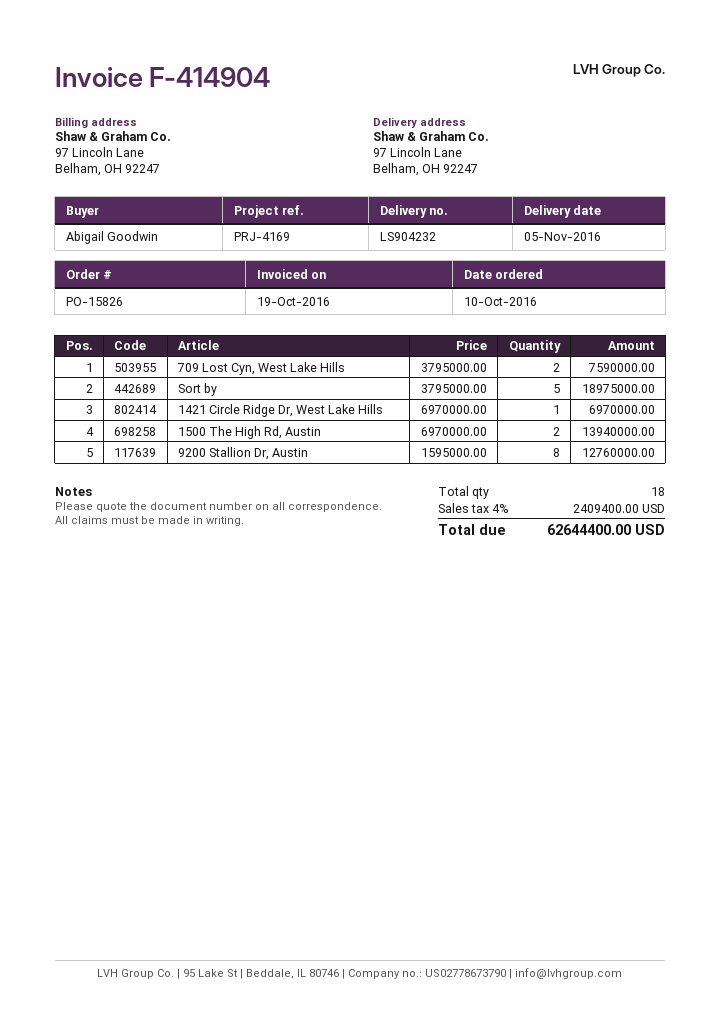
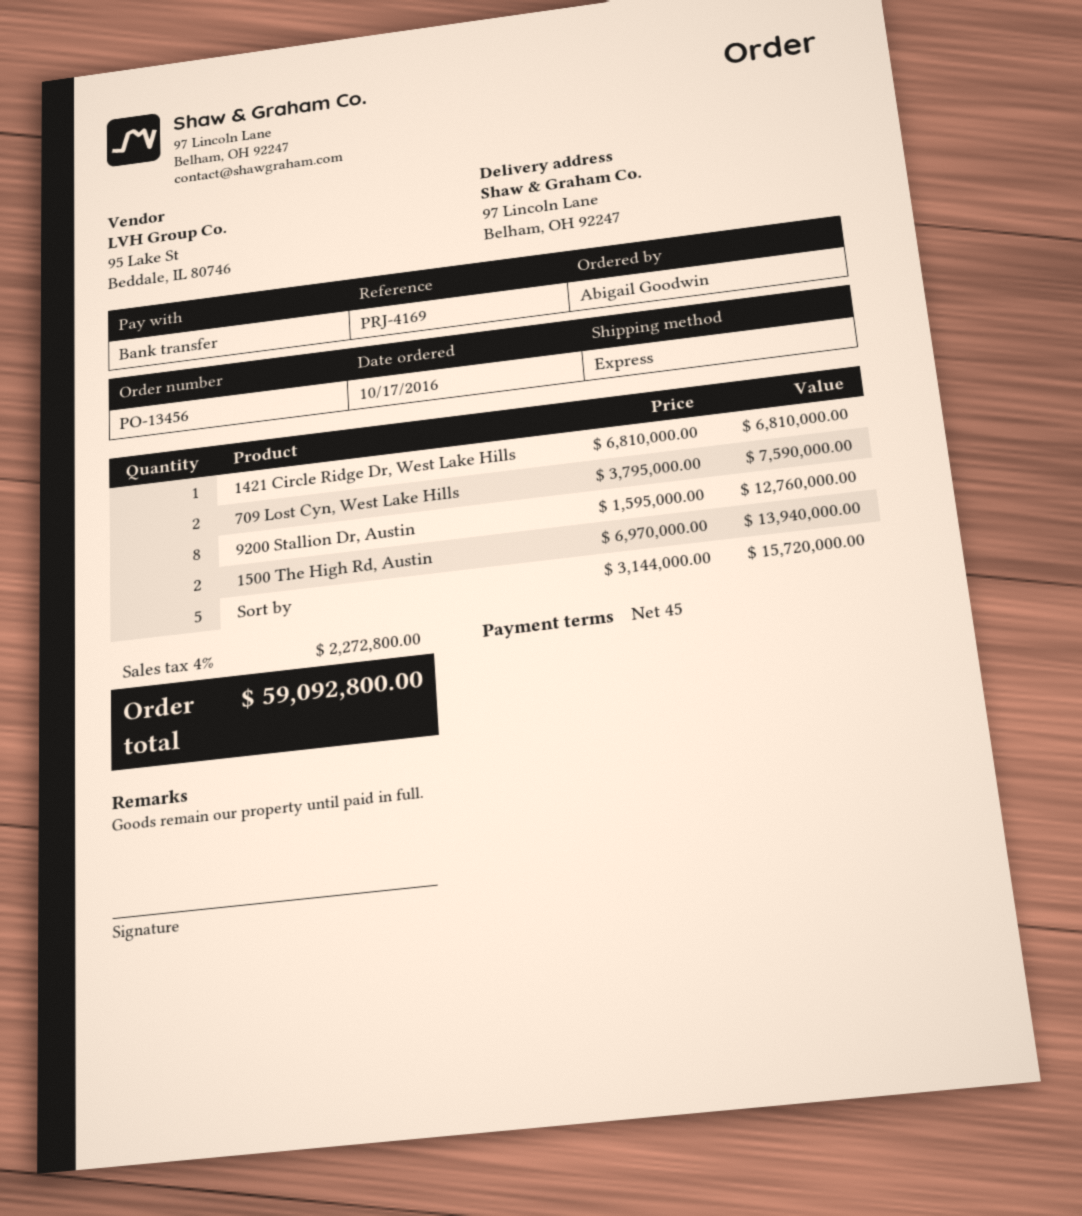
order number: PO-15826 -> PO-13456
order date: 2016-10-10 -> 2016-10-17
Sort by: 5 x 3795000.00 = 18975000.00 -> 5 x 3144000.00 = 15720000.00
1421 Circle Ridge Dr, West Lake Hills: 1 x 6970000.00 = 6970000.00 -> 1 x 6810000.00 = 6810000.00
tax: 4% = 2409400.00 -> 4% = 2272800.00
total: 62644400.00 -> 59092800.00

